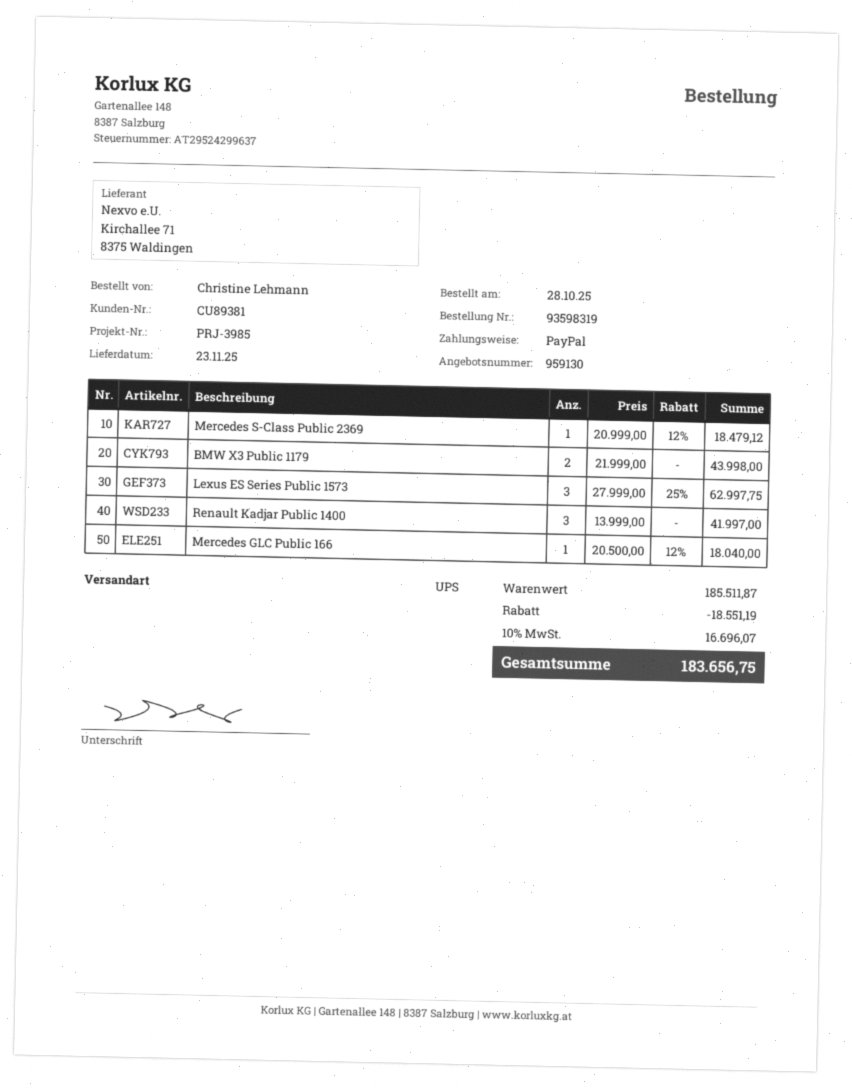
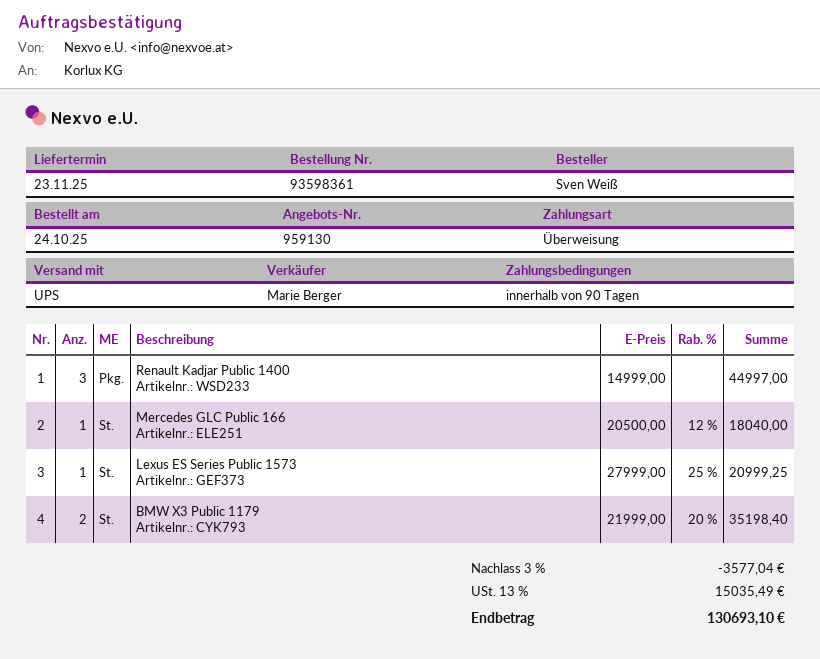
order number: 93598319 -> 93598361
order date: 2025-10-28 -> 2025-10-24
ordered by: Christine Lehmann -> Sven Weiß
payment method: PayPal -> bank transfer
Mercedes S-Class Public 2369: 1 x 20999.00 - 12% = 18479.12 -> none
BMW X3 Public 1179: 2 x 21999.00 = 43998.00 -> 2 x 21999.00 - 20% = 35198.40
Lexus ES Series Public 1573: 3 x 27999.00 - 25% = 62997.75 -> 1 x 27999.00 - 25% = 20999.25
Renault Kadjar Public 1400: 3 x 13999.00 = 41997.00 -> 3 x 14999.00 = 44997.00
discount: 18551.19 -> 3577.04
tax: 10% = 16696.07 -> 13% = 15035.49
total: 183656.75 -> 130693.10

